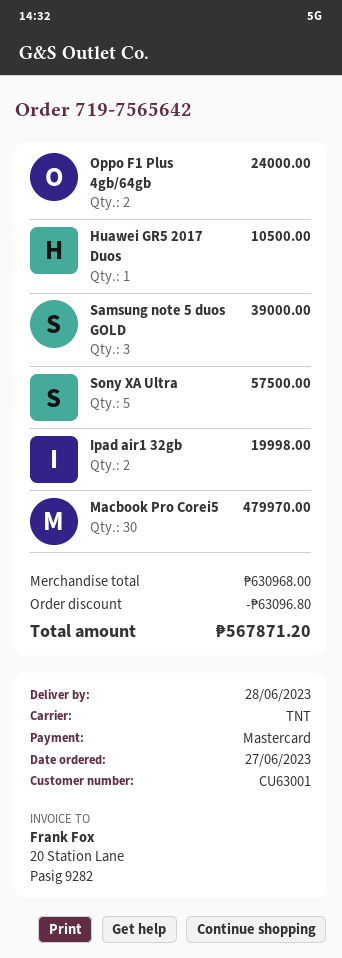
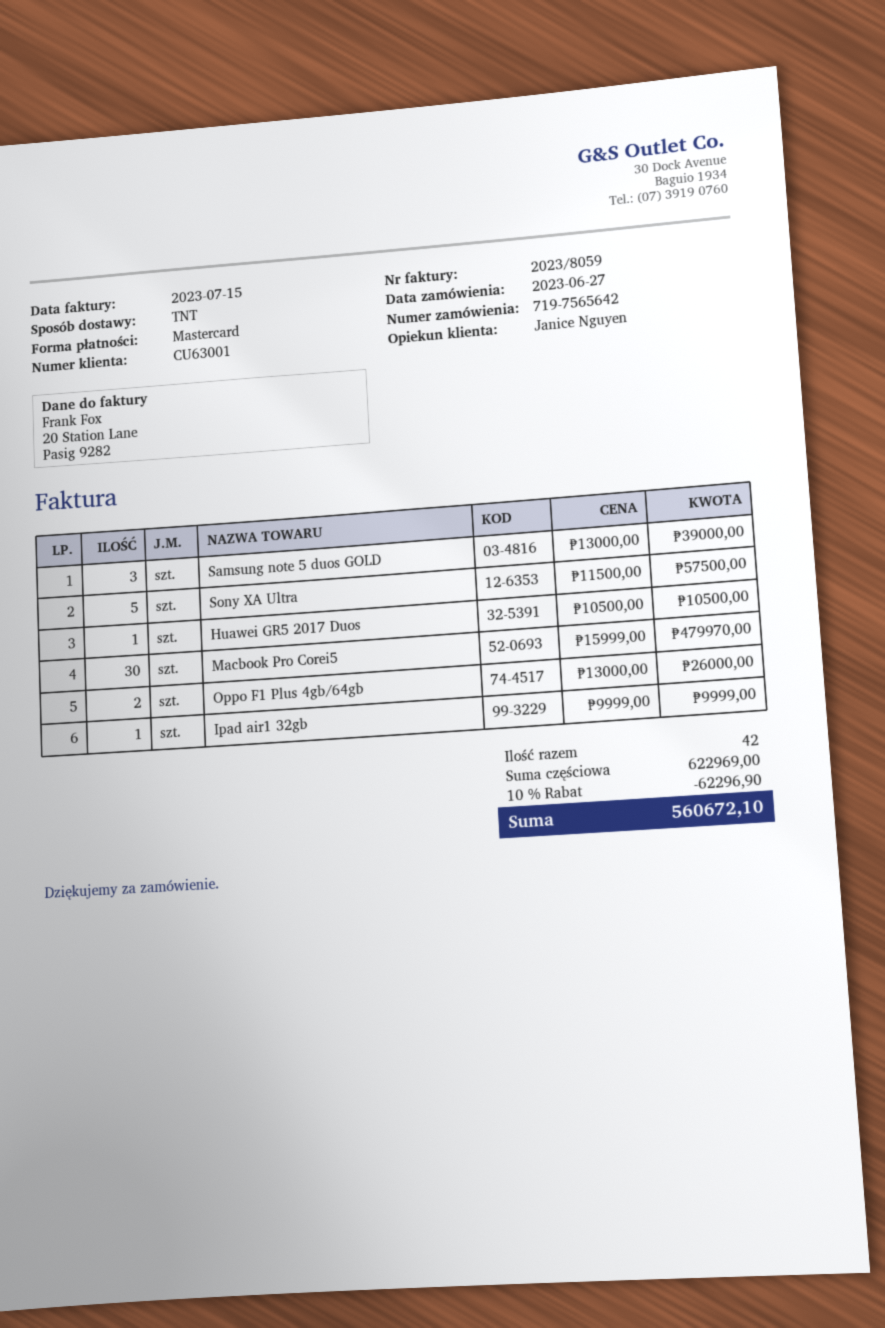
Oppo F1 Plus 4gb/64gb: 2 for 24000.00 -> 2 for 26000.00
Ipad air1 32gb: 2 for 19998.00 -> 1 for 9999.00
subtotal: 630968.00 -> 622969.00
discount: 63096.80 -> 62296.90
total: 567871.20 -> 560672.10

